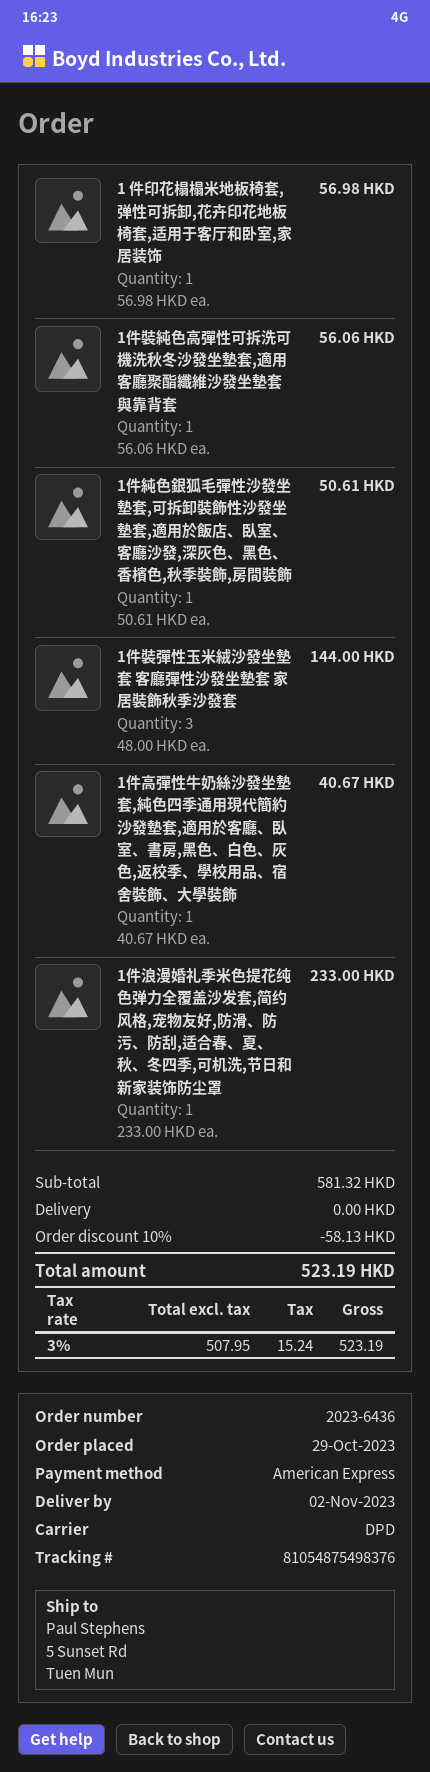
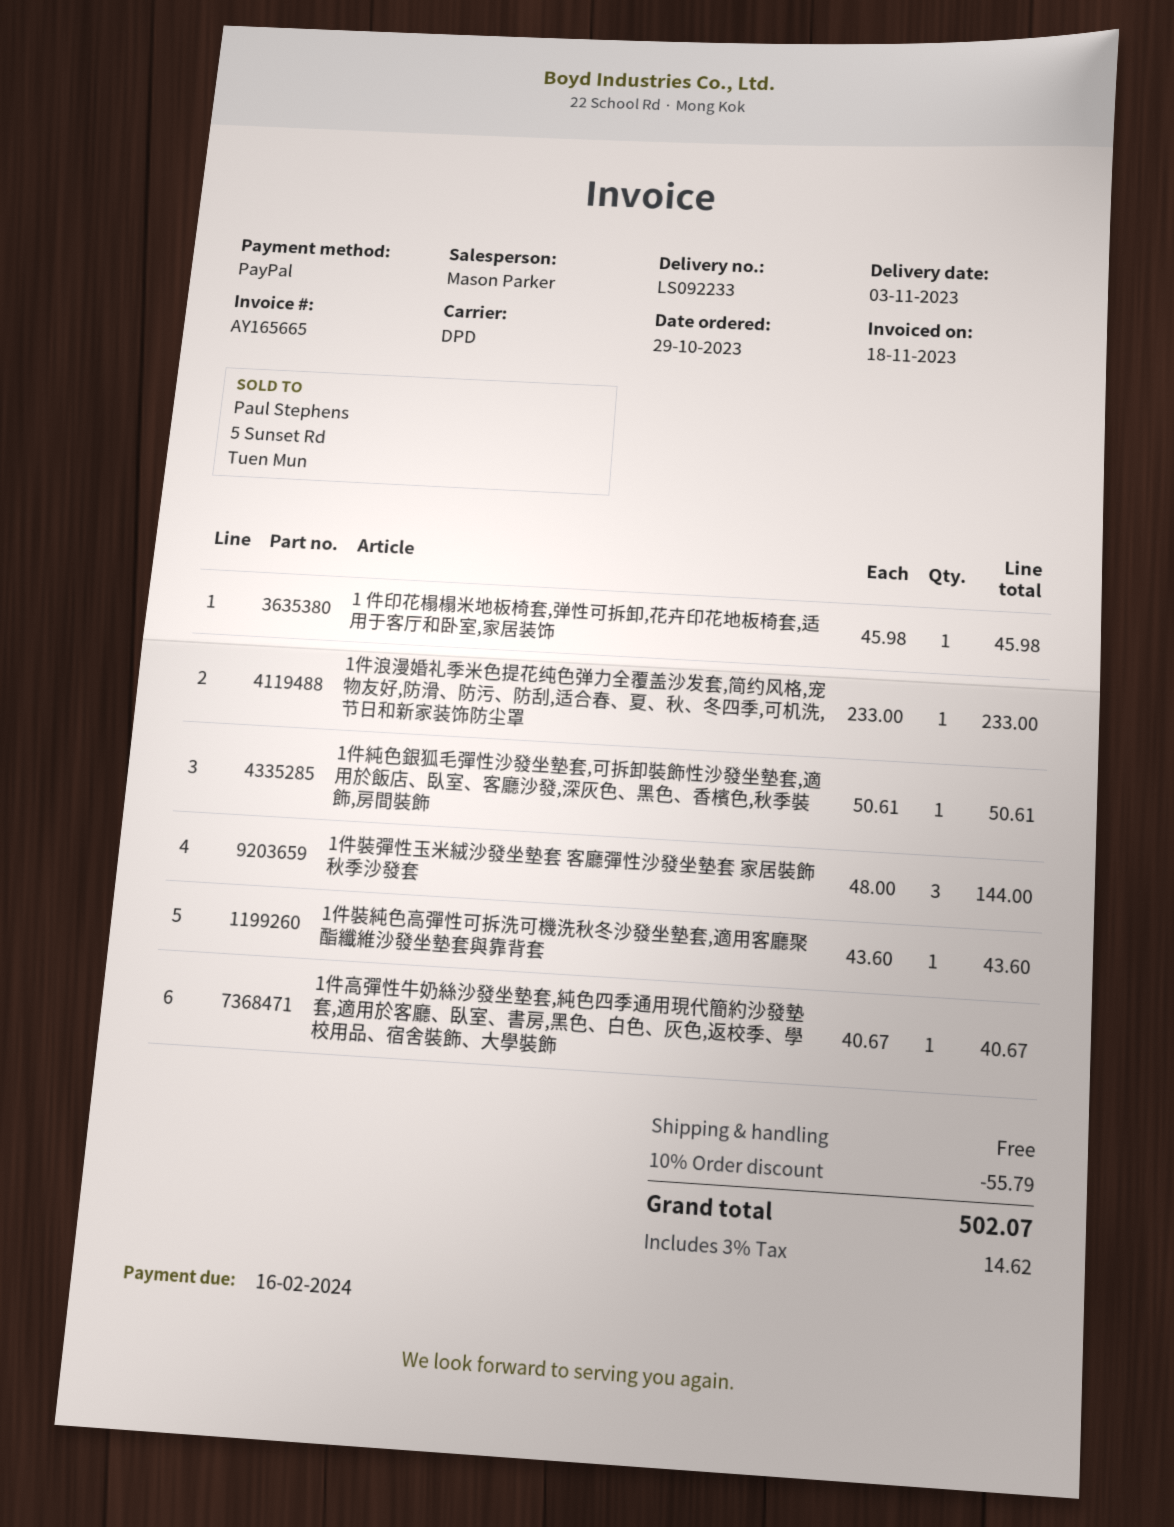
delivery date: 2023-11-02 -> 2023-11-03
payment method: American Express -> PayPal
1 件印花榻榻米地板椅套,弹性可拆卸,花卉印花地板椅套,适用于客厅和卧室,家居装饰: 1 x 56.98 = 56.98 -> 1 x 45.98 = 45.98
1件裝純色高彈性可拆洗可機洗秋冬沙發坐墊套,適用客廳聚酯纖維沙發坐墊套與靠背套: 1 x 56.06 = 56.06 -> 1 x 43.60 = 43.60
discount: 10% = 58.13 -> 10% = 55.79
tax: 3% = 15.24 -> 3% = 14.62
total: 523.19 -> 502.07

